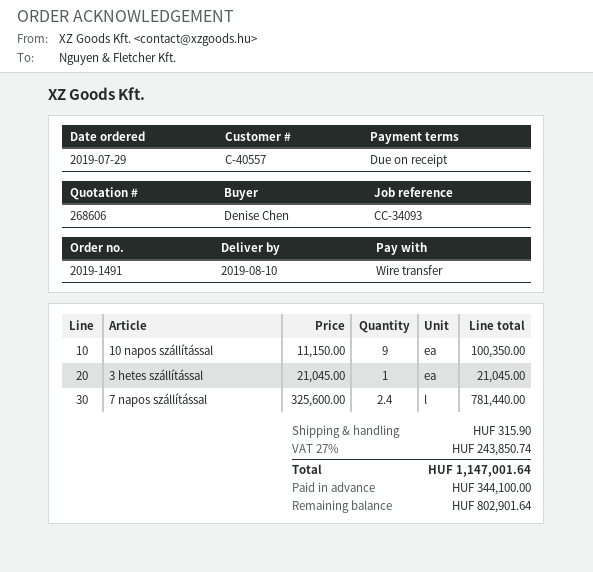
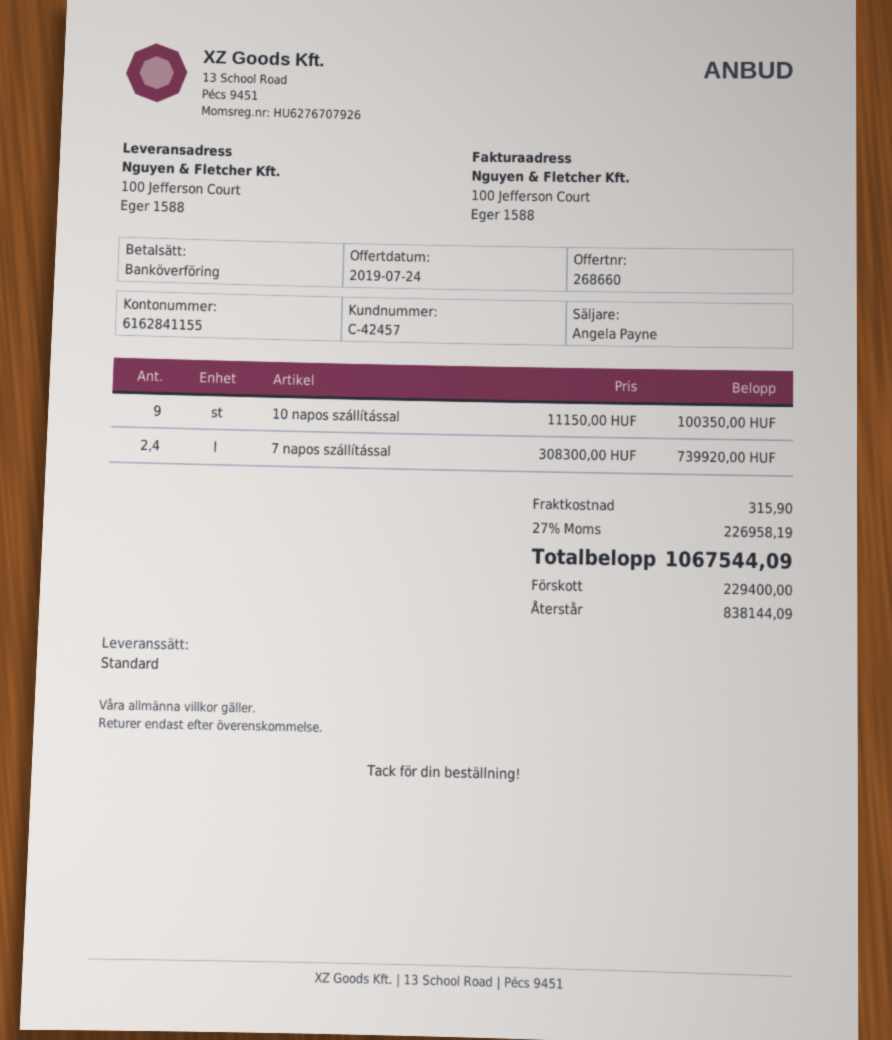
quote number: 268606 -> 268660
customer number: C-40557 -> C-42457
3 hetes szállítással: 1 x 21045.00 = 21045.00 -> none
7 napos szállítással: 2.4 x 325600.00 = 781440.00 -> 2.4 x 308300.00 = 739920.00
tax: 27% = 243850.74 -> 27% = 226958.19
total: 1147001.64 -> 1067544.09
deposit: 344100.00 -> 229400.00
balance: 802901.64 -> 838144.09

